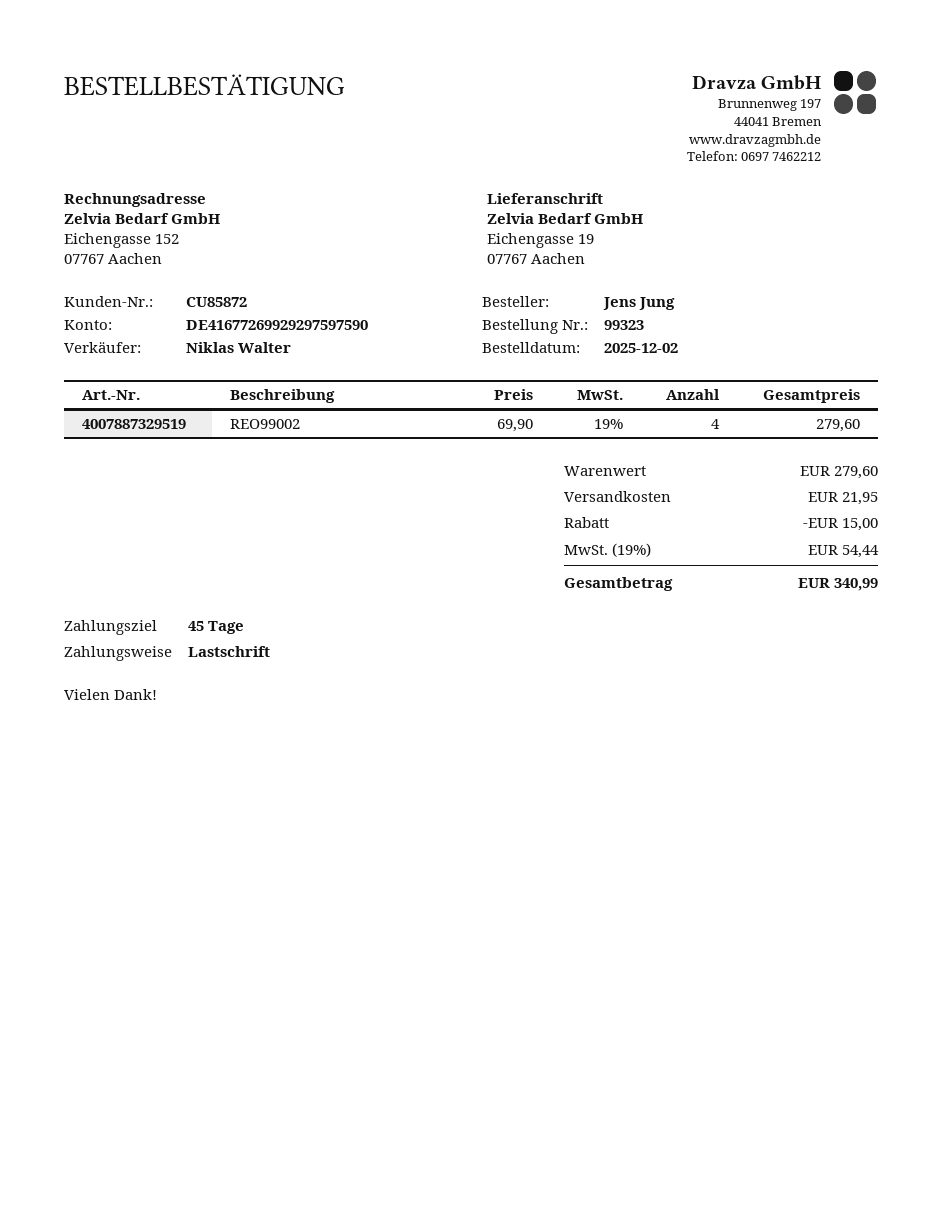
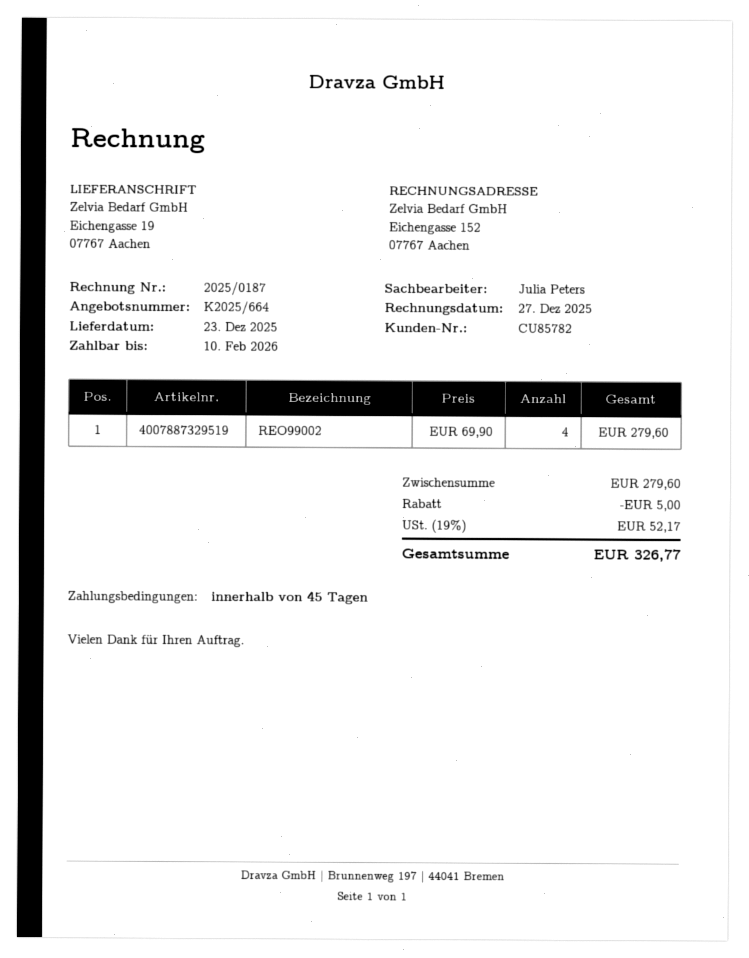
customer number: CU85872 -> CU85782
sales rep: Niklas Walter -> Julia Peters
discount: 15.00 -> 5.00
shipping: 21.95 -> none
tax: 19% = 54.44 -> 19% = 52.17
total: 340.99 -> 326.77

